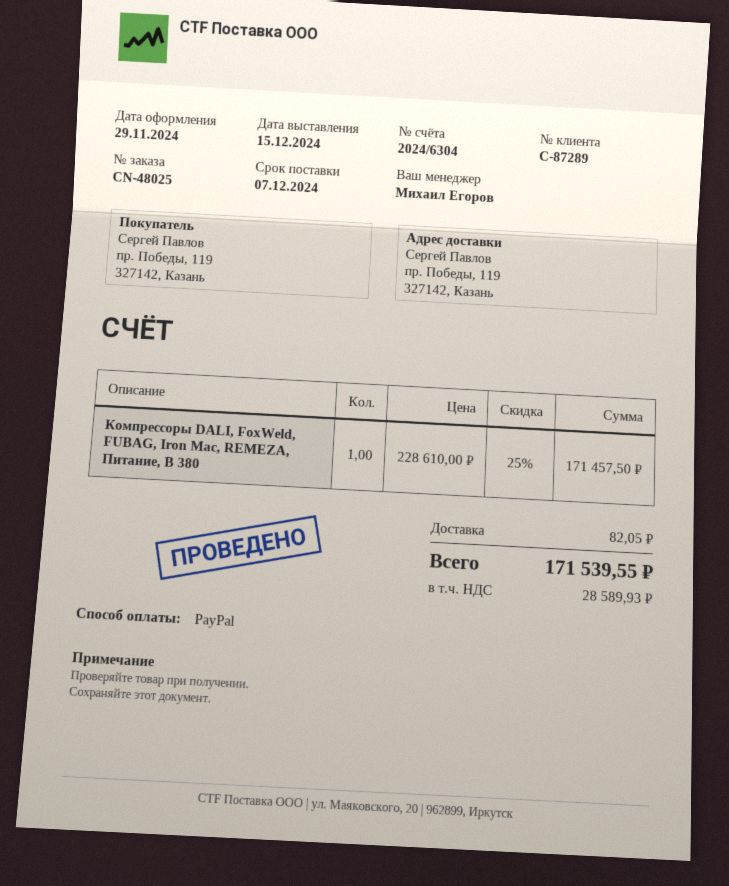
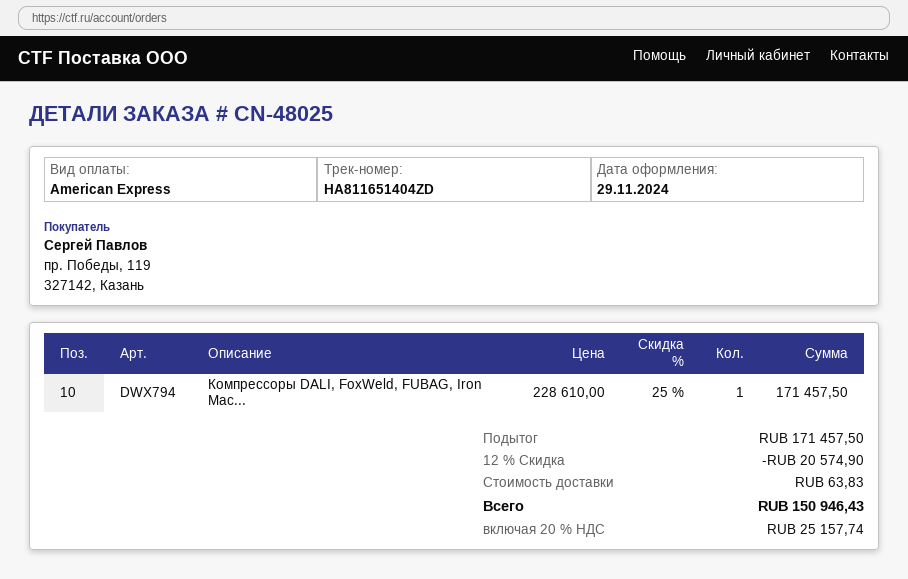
payment method: PayPal -> American Express
discount: none -> 12% = 20574.90
shipping: 82.05 -> 63.83
tax: 28589.93 -> 25157.74
total: 171539.55 -> 150946.43

